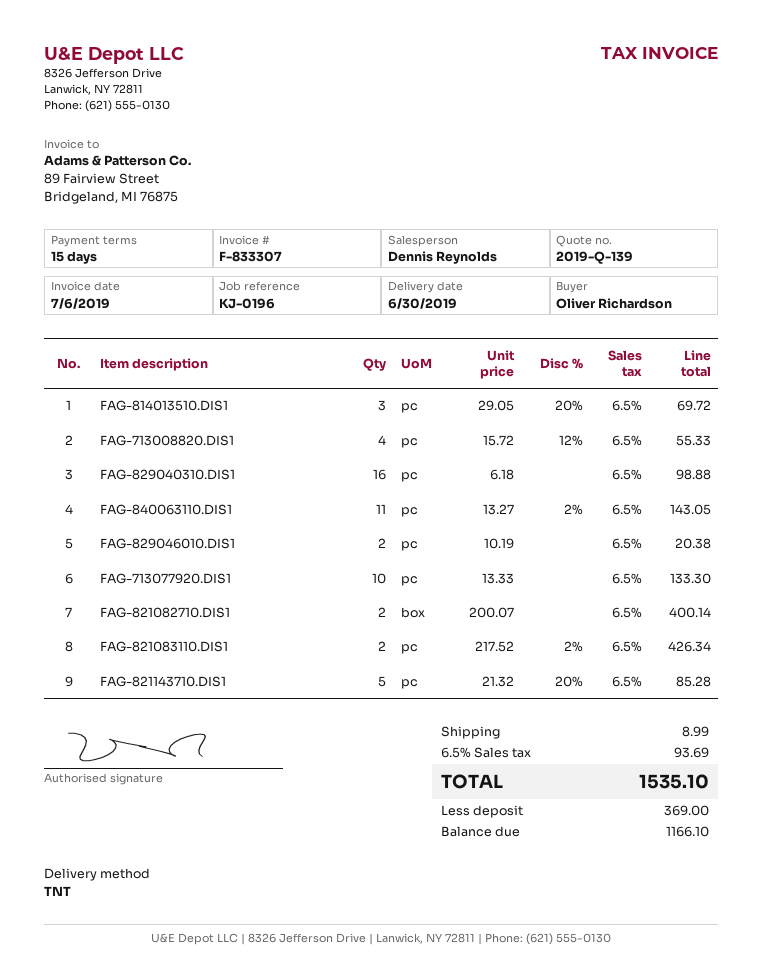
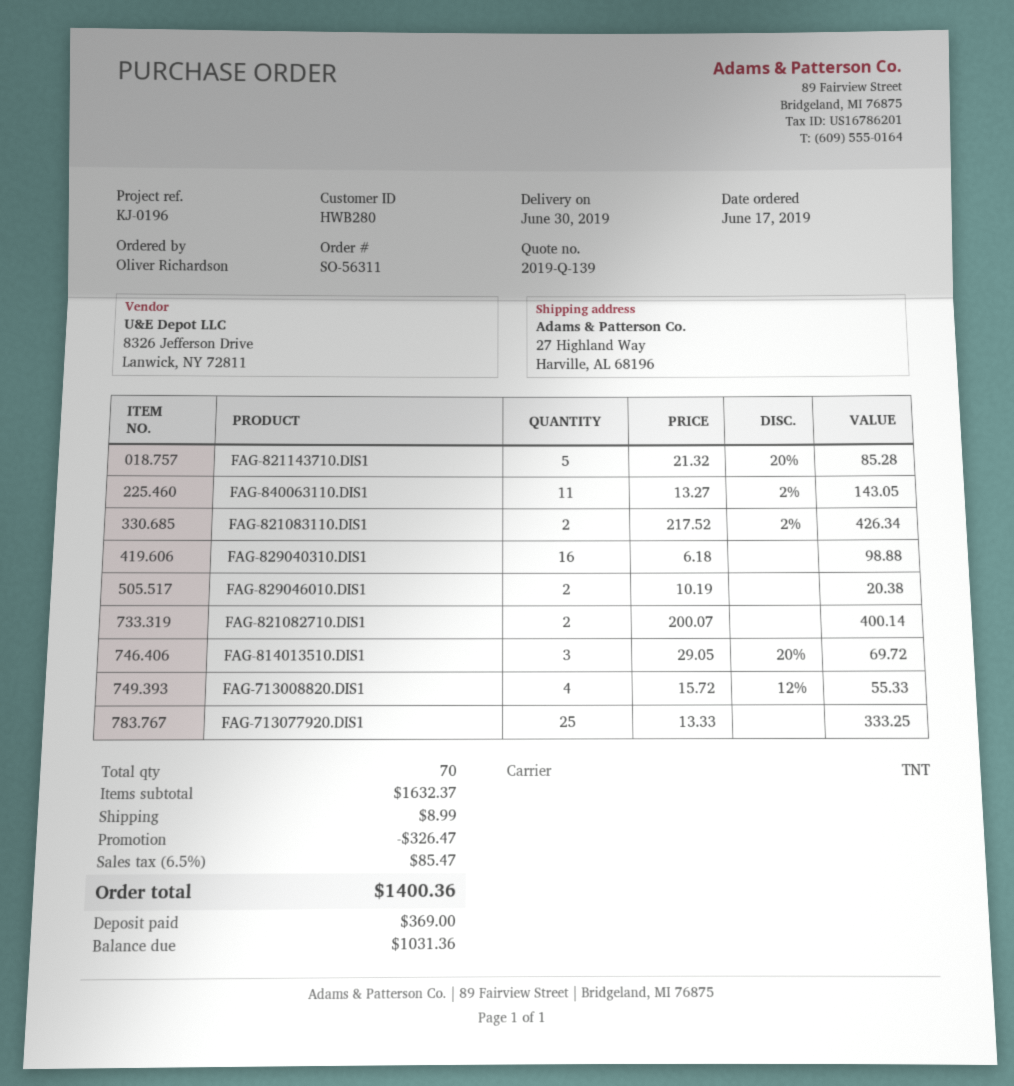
FAG-713077920.DIS1: 10 x 13.33 = 133.30 -> 25 x 13.33 = 333.25
discount: none -> 326.47
tax: 6.5% = 93.69 -> 6.5% = 85.47
total: 1535.10 -> 1400.36
balance: 1166.10 -> 1031.36

